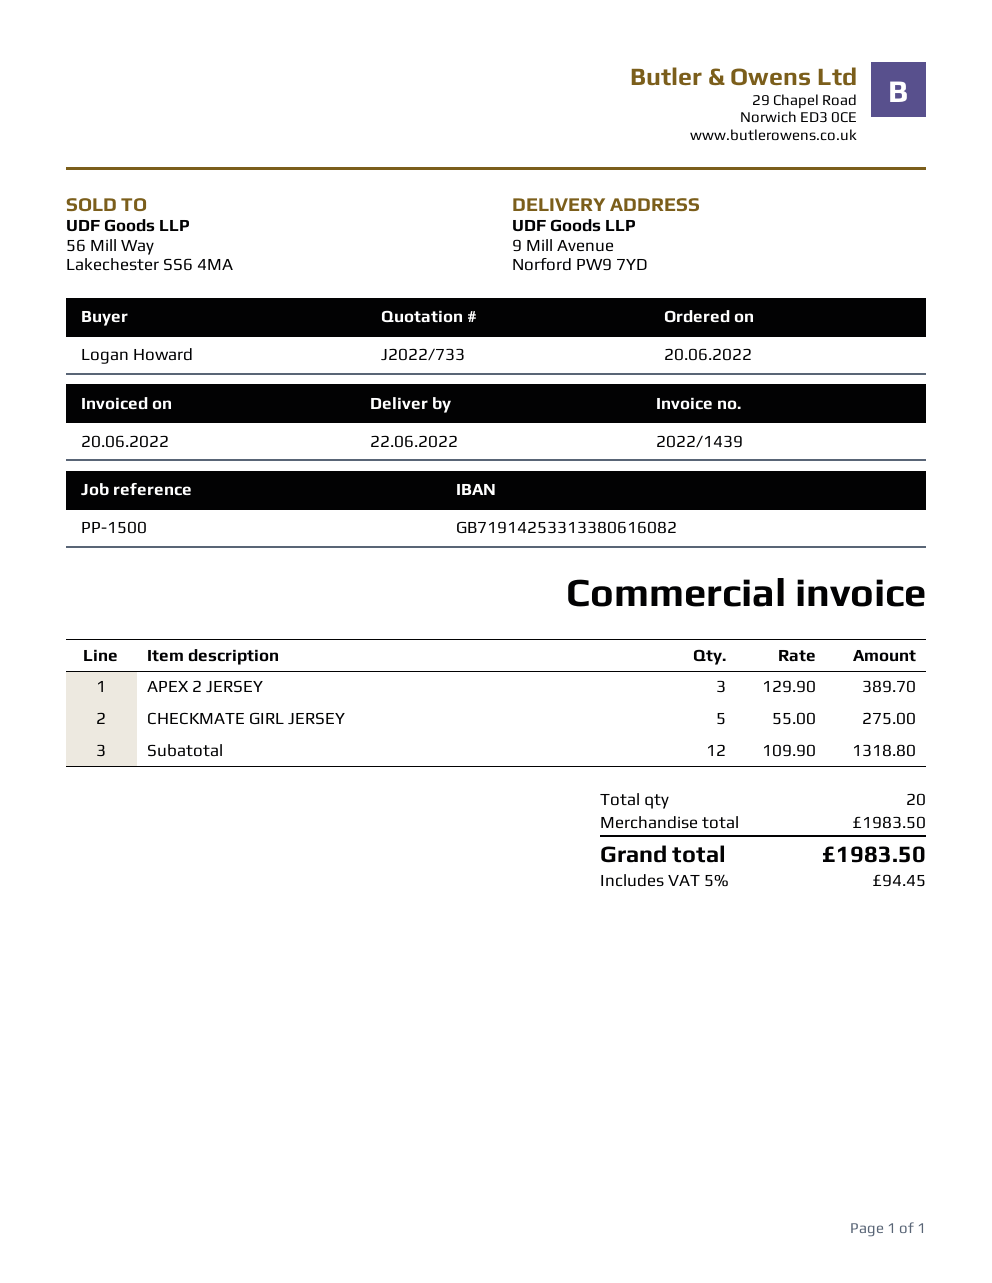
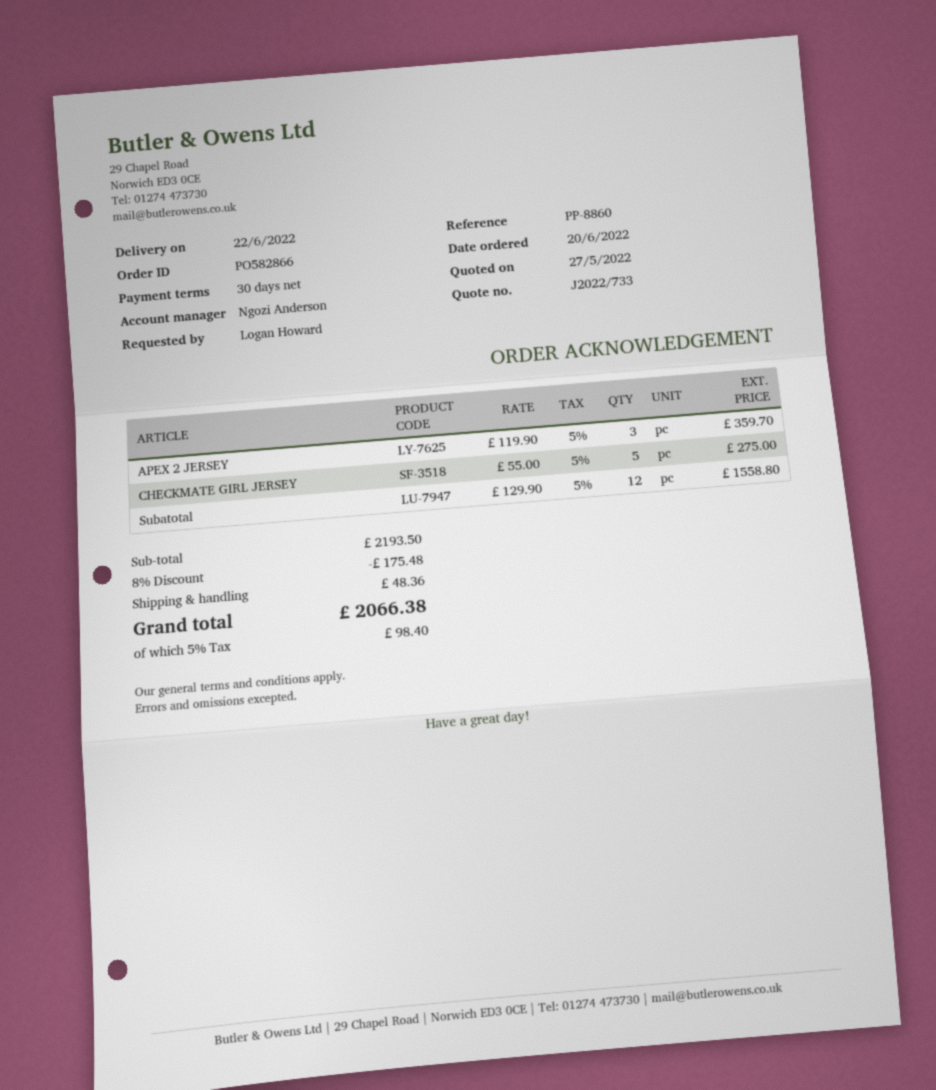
reference: PP-1500 -> PP-8860
APEX 2 JERSEY: 3 x 129.90 = 389.70 -> 3 x 119.90 = 359.70
Subatotal: 12 x 109.90 = 1318.80 -> 12 x 129.90 = 1558.80
subtotal: 1983.50 -> 2193.50
discount: none -> 8% = 175.48
shipping: none -> 48.36
tax: 5% = 94.45 -> 5% = 98.40
total: 1983.50 -> 2066.38

